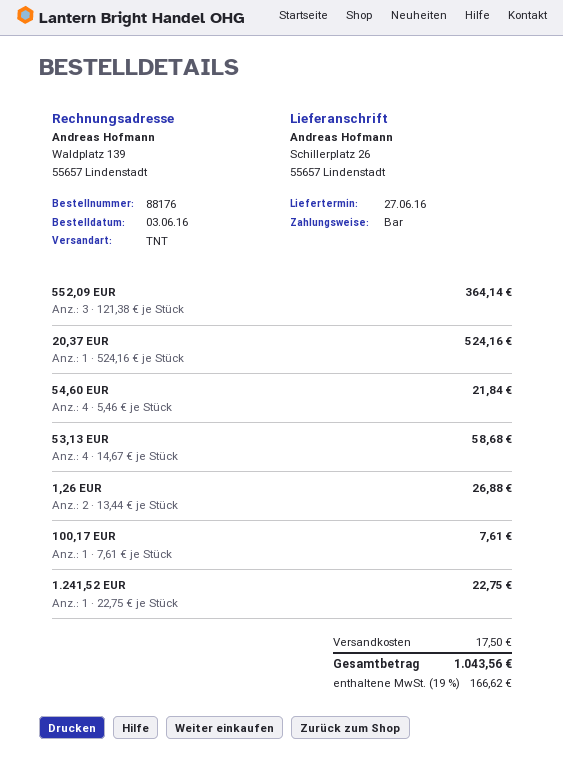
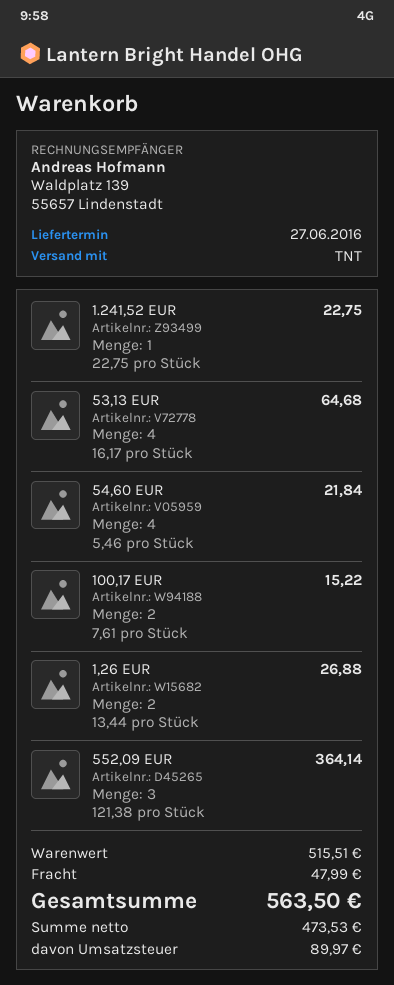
20,37 EUR: 1 x 524.16 = 524.16 -> none
53,13 EUR: 4 x 14.67 = 58.68 -> 4 x 16.17 = 64.68
100,17 EUR: 1 x 7.61 = 7.61 -> 2 x 7.61 = 15.22
shipping: 17.50 -> 47.99
tax: 166.62 -> 89.97
total: 1043.56 -> 563.50

